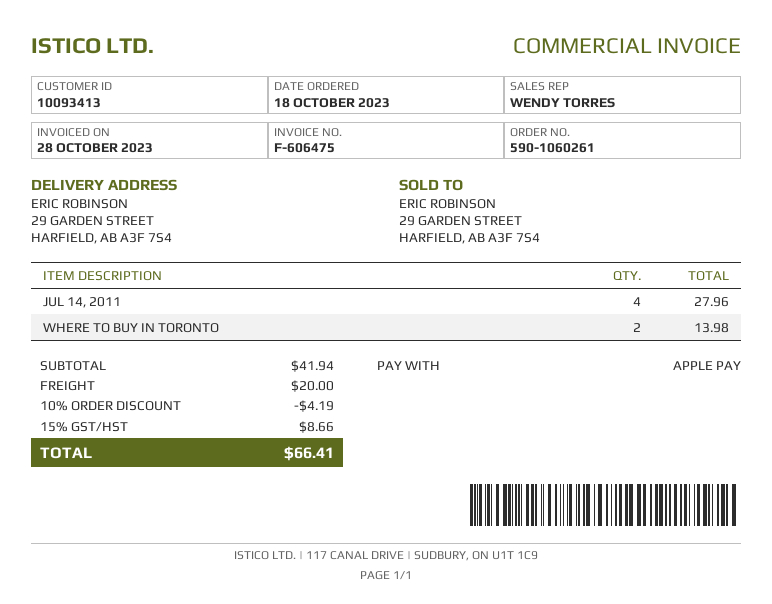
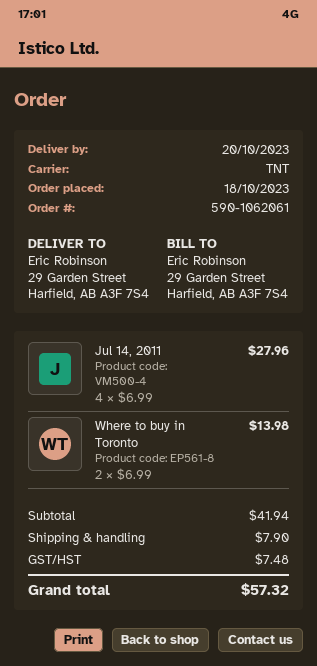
order number: 590-1060261 -> 590-1062061
discount: 10% = 4.19 -> none
shipping: 20.00 -> 7.90
tax: 8.66 -> 7.48
total: 66.41 -> 57.32

